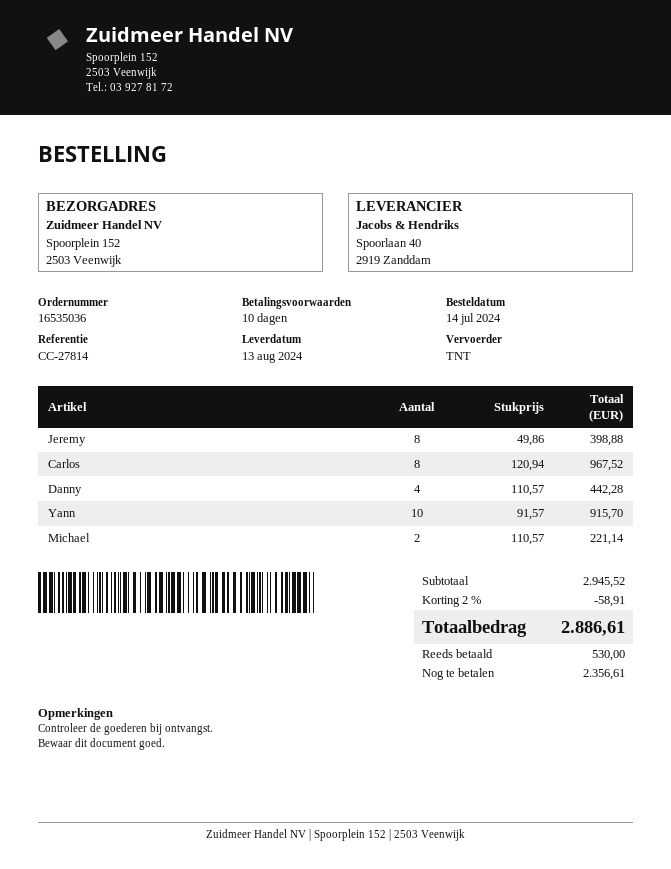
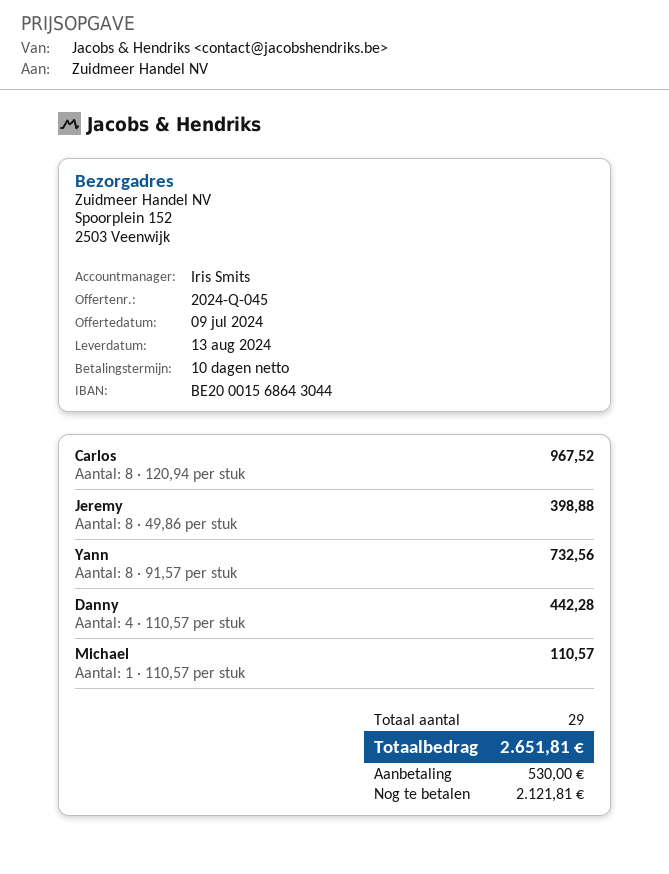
Yann: 10 x 91.57 = 915.70 -> 8 x 91.57 = 732.56
Michael: 2 x 110.57 = 221.14 -> 1 x 110.57 = 110.57
discount: 2% = 58.91 -> none
total: 2886.61 -> 2651.81
balance: 2356.61 -> 2121.81

